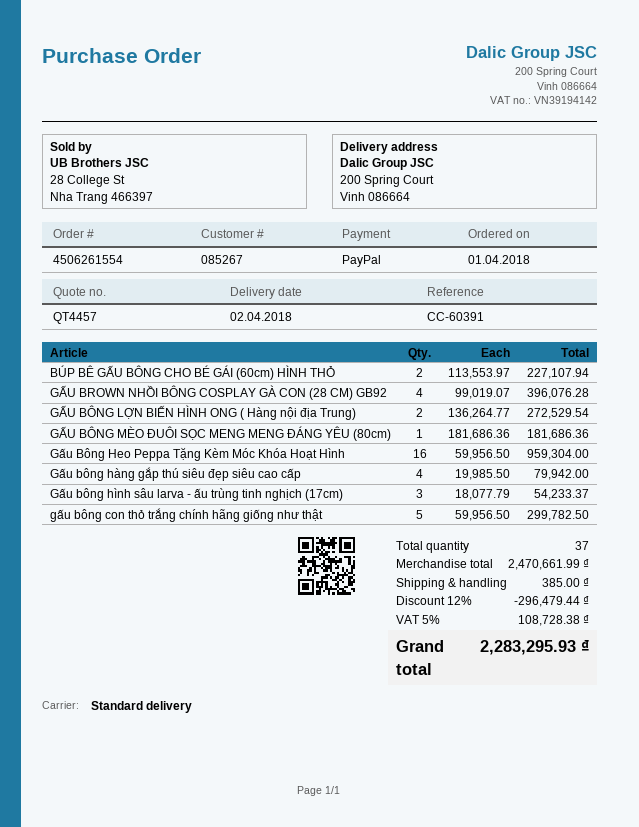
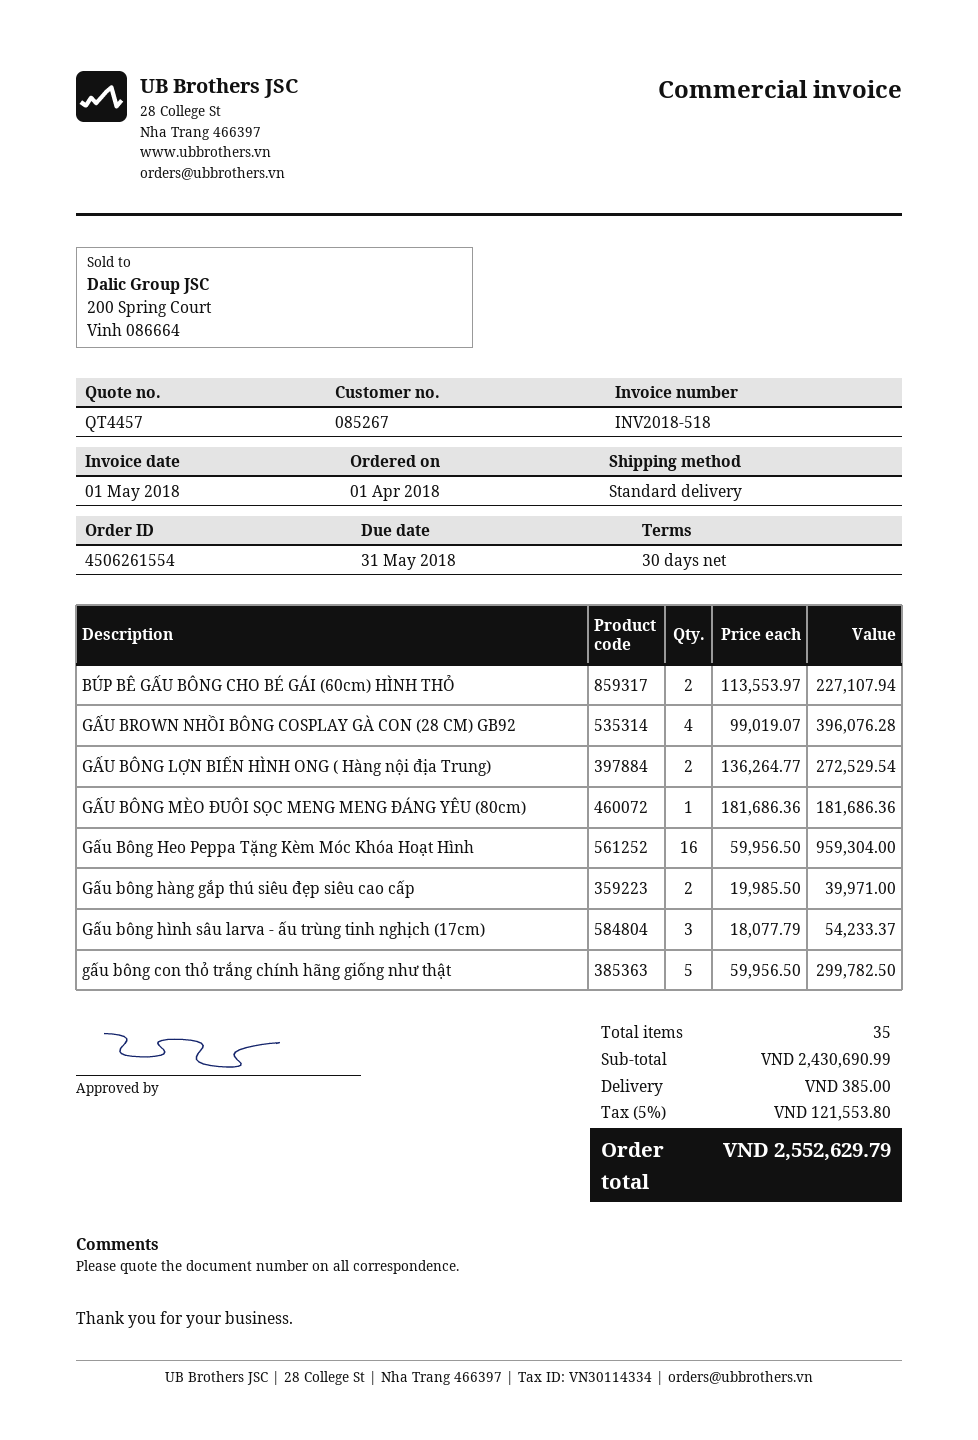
Gấu bông hàng gắp thú siêu đẹp siêu cao cấp: 4 x 19985.50 = 79942.00 -> 2 x 19985.50 = 39971.00
total quantity: 37 -> 35
subtotal: 2470661.99 -> 2430690.99
discount: 12% = 296479.44 -> none
tax: 5% = 108728.38 -> 5% = 121553.80
total: 2283295.93 -> 2552629.79

